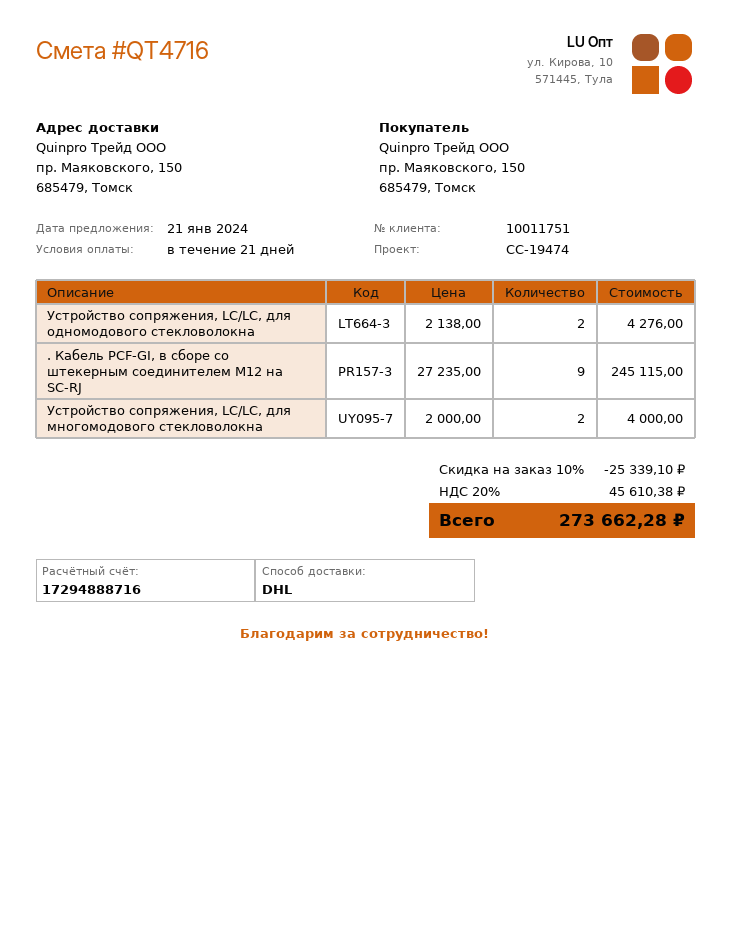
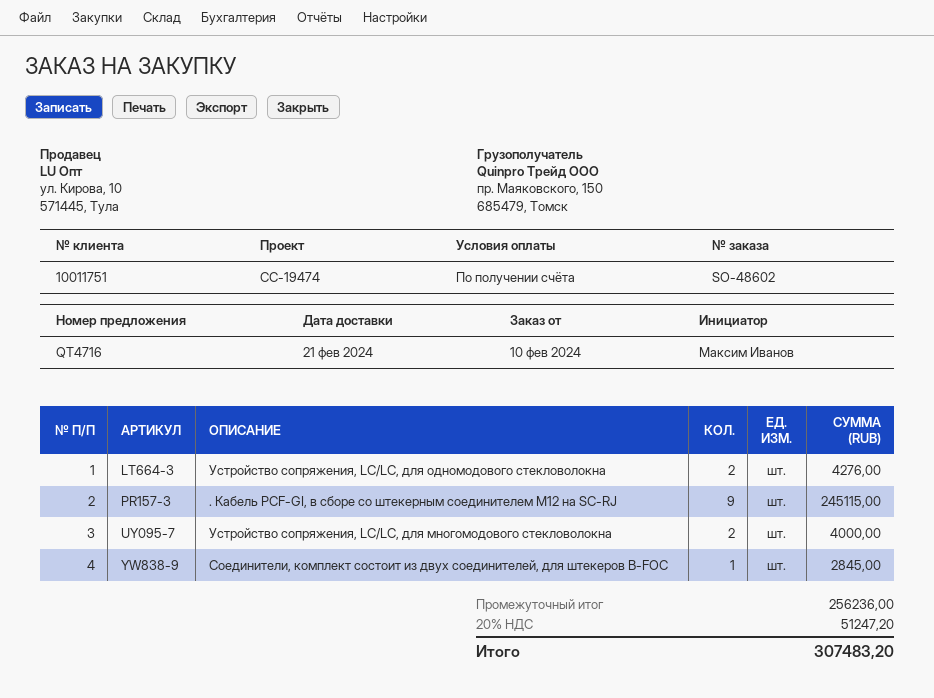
payment terms: 21 days -> on receipt
Соединители, комплект состоит из двух соединителей, для штекеров B-FOC: none -> 1 for 2845.00
discount: 10% = 25339.10 -> none
tax: 20% = 45610.38 -> 20% = 51247.20
total: 273662.28 -> 307483.20

